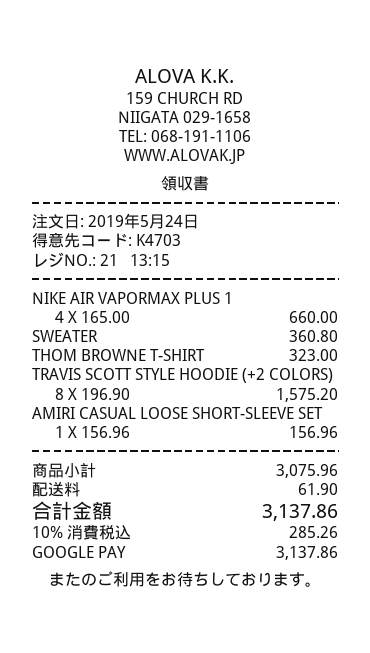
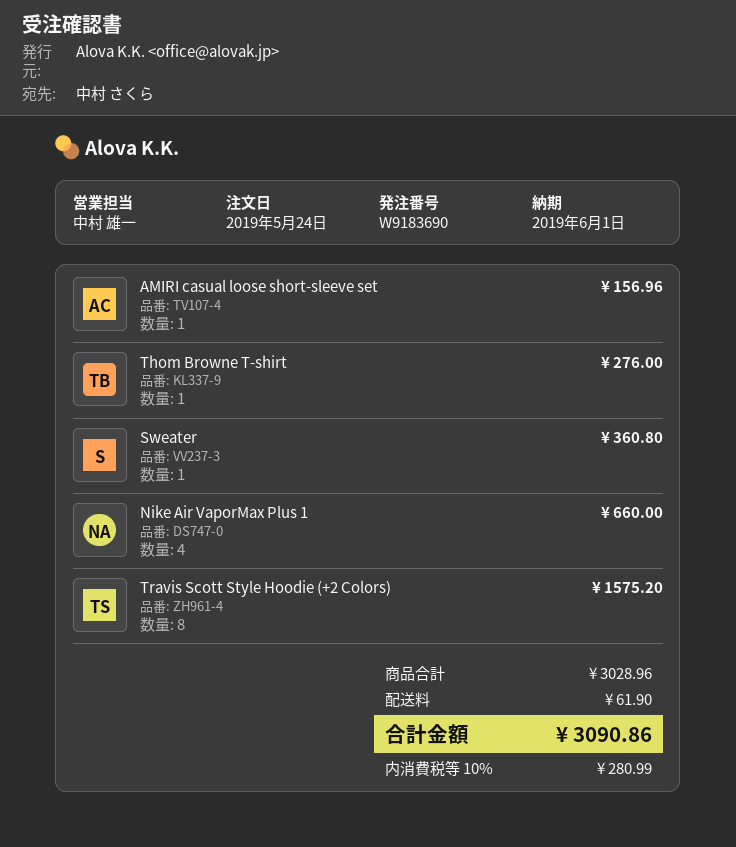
THOM BROWNE T-SHIRT: 1 for 323.00 -> 1 for 276.00
subtotal: 3075.96 -> 3028.96
tax: 10% = 285.26 -> 10% = 280.99
total: 3137.86 -> 3090.86

